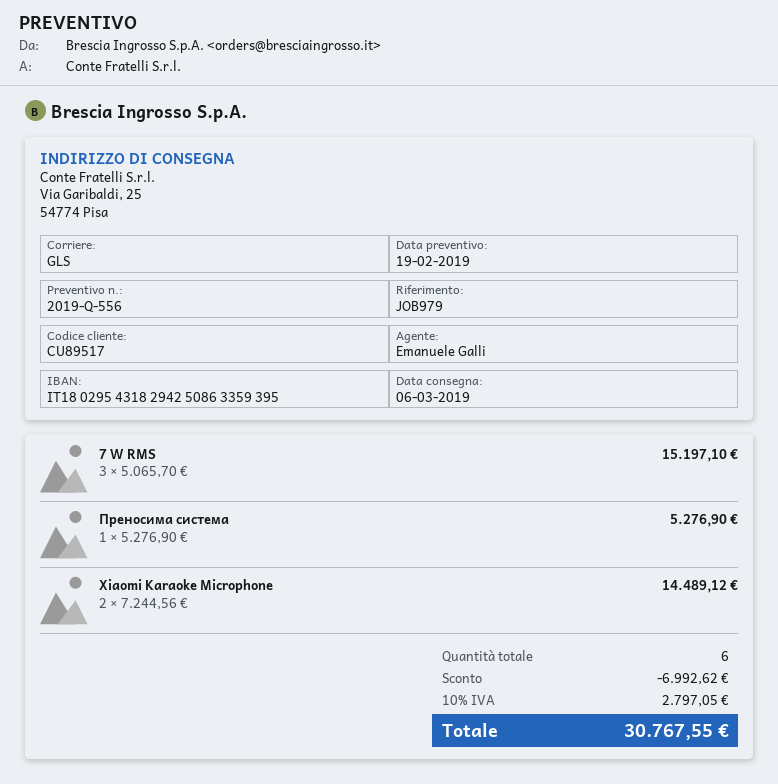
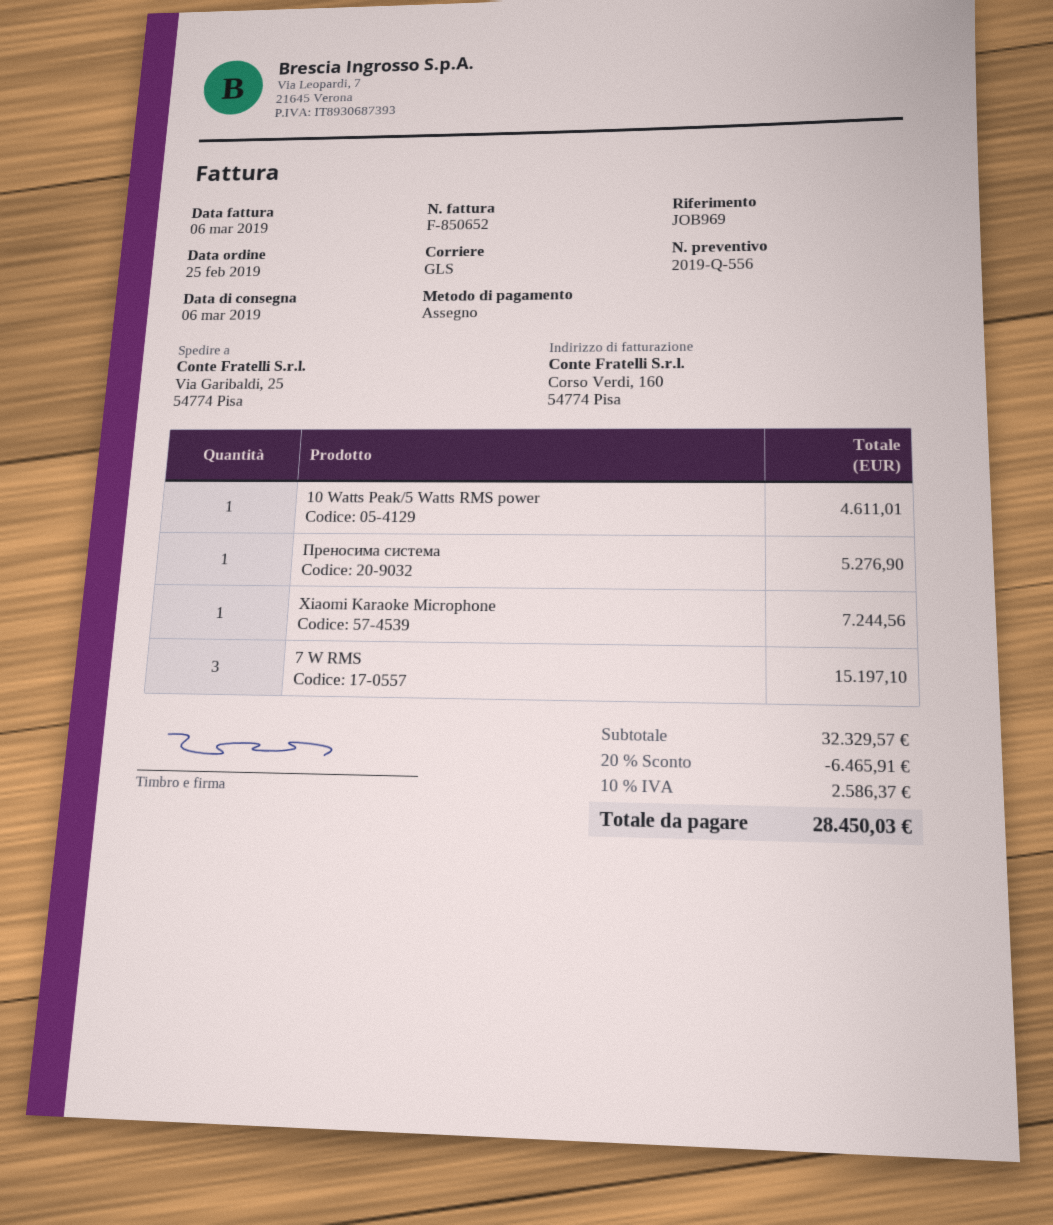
reference: JOB979 -> JOB969
Xiaomi Karaoke Microphone: 2 for 14489.12 -> 1 for 7244.56
10 Watts Peak/5 Watts RMS power: none -> 1 for 4611.01
discount: 6992.62 -> 6465.91
tax: 10% = 2797.05 -> 10% = 2586.37
total: 30767.55 -> 28450.03

